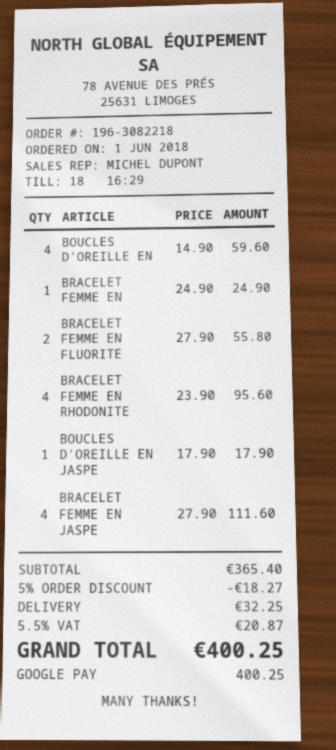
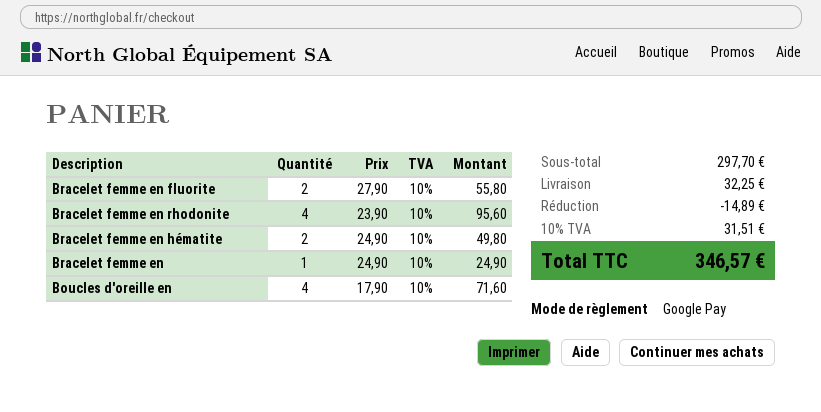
BOUCLES D'OREILLE EN: 4 x 14.90 = 59.60 -> 4 x 17.90 = 71.60
BOUCLES D'OREILLE EN JASPE: 1 x 17.90 = 17.90 -> none
BRACELET FEMME EN JASPE: 4 x 27.90 = 111.60 -> none
Bracelet femme en hématite: none -> 2 x 24.90 = 49.80
subtotal: 365.40 -> 297.70
discount: 18.27 -> 14.89
tax: 5.5% = 20.87 -> 10% = 31.51
total: 400.25 -> 346.57

